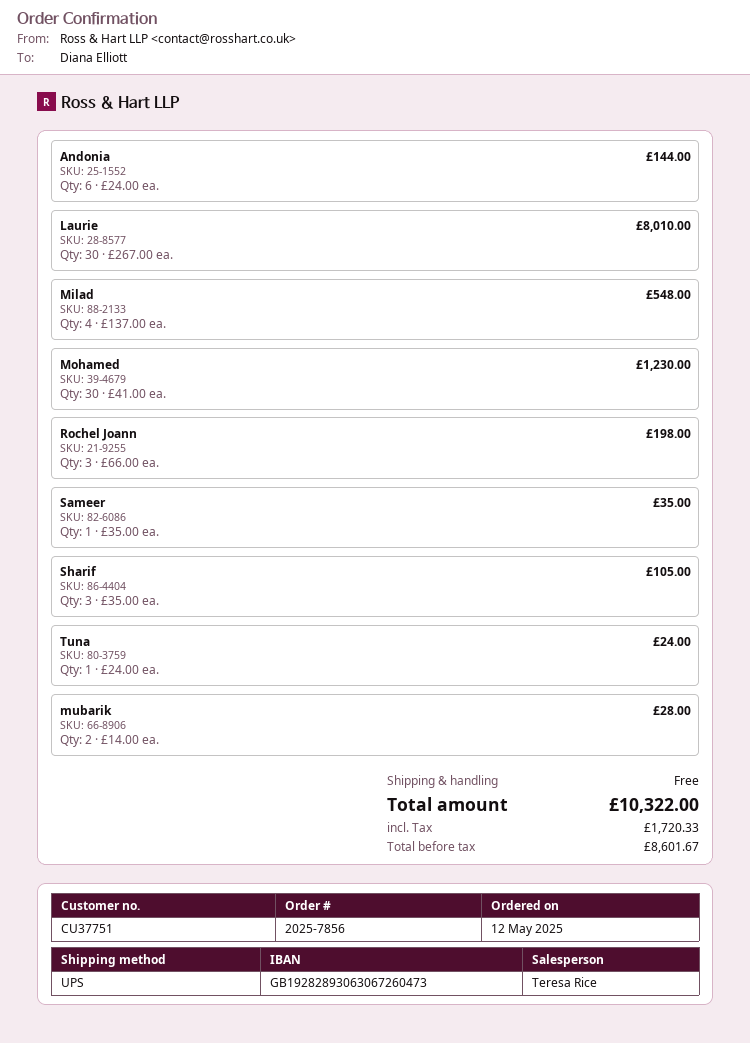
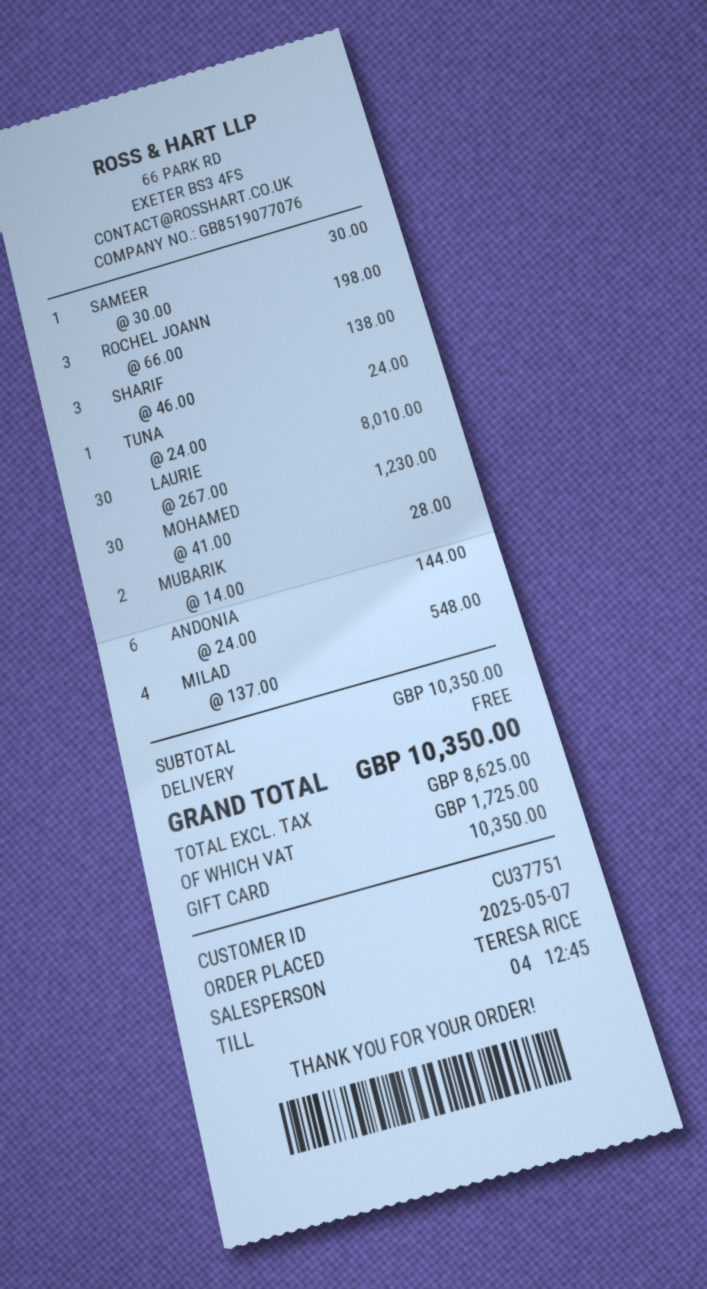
order date: 2025-05-12 -> 2025-05-07
Sameer: 1 x 35.00 = 35.00 -> 1 x 30.00 = 30.00
Sharif: 3 x 35.00 = 105.00 -> 3 x 46.00 = 138.00
net: 8601.67 -> 8625.00
tax: 1720.33 -> 1725.00
total: 10322.00 -> 10350.00

